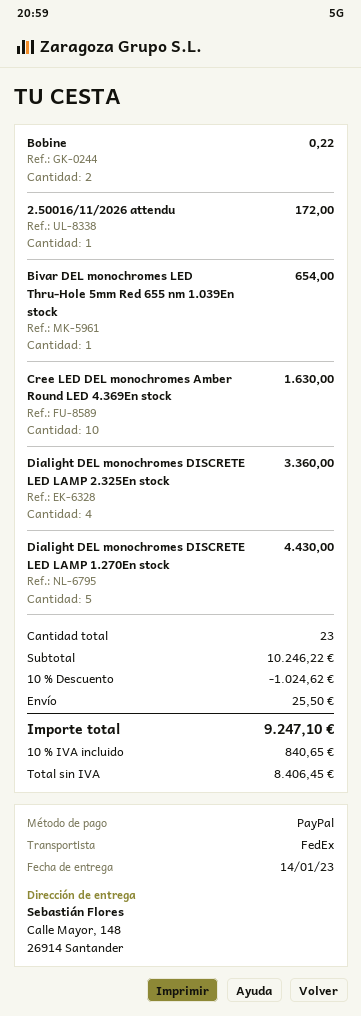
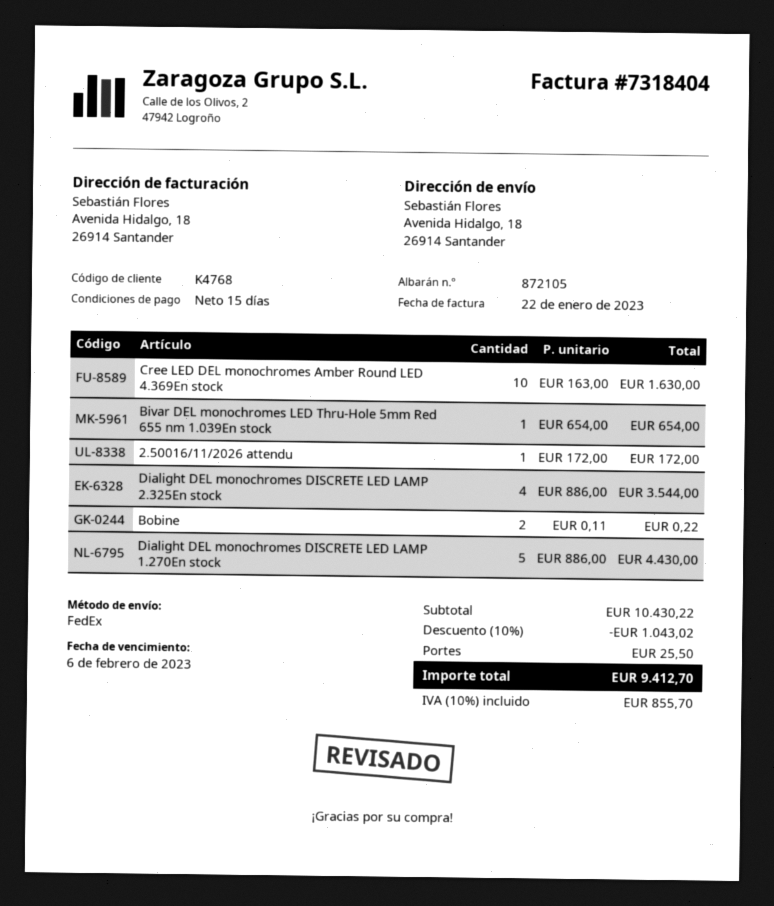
ship to: Calle Mayor, 148, 26914 Santander -> Avenida Hidalgo, 18, 26914 Santander
Dialight DEL monochromes DISCRETE LED LAMP 2.325En stock: 4 for 3360.00 -> 4 for 3544.00
subtotal: 10246.22 -> 10430.22
discount: 10% = 1024.62 -> 10% = 1043.02
tax: 10% = 840.65 -> 10% = 855.70
total: 9247.10 -> 9412.70

